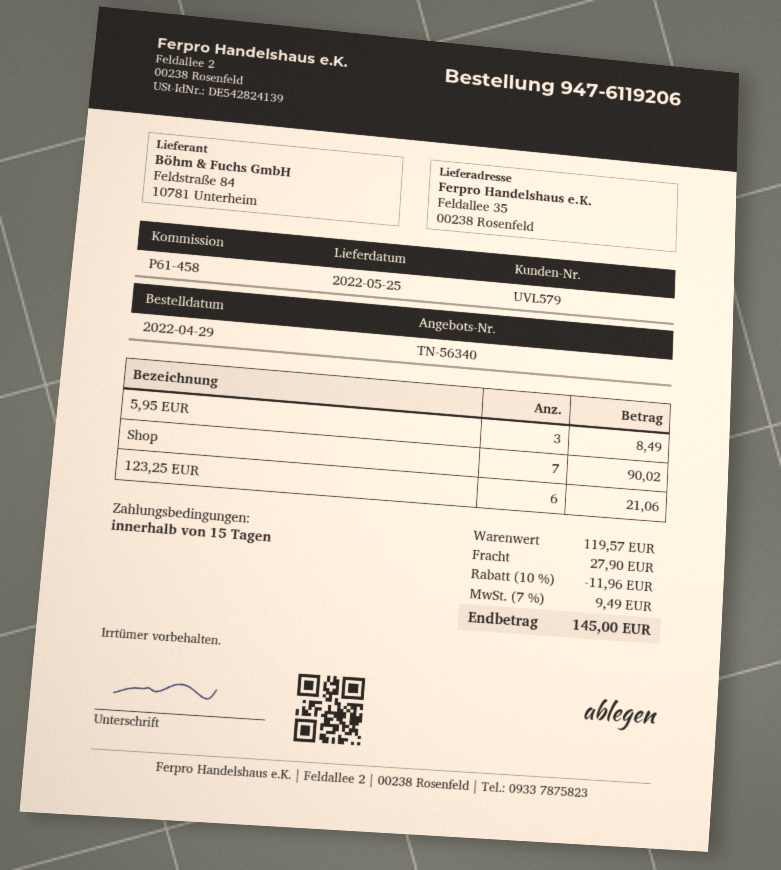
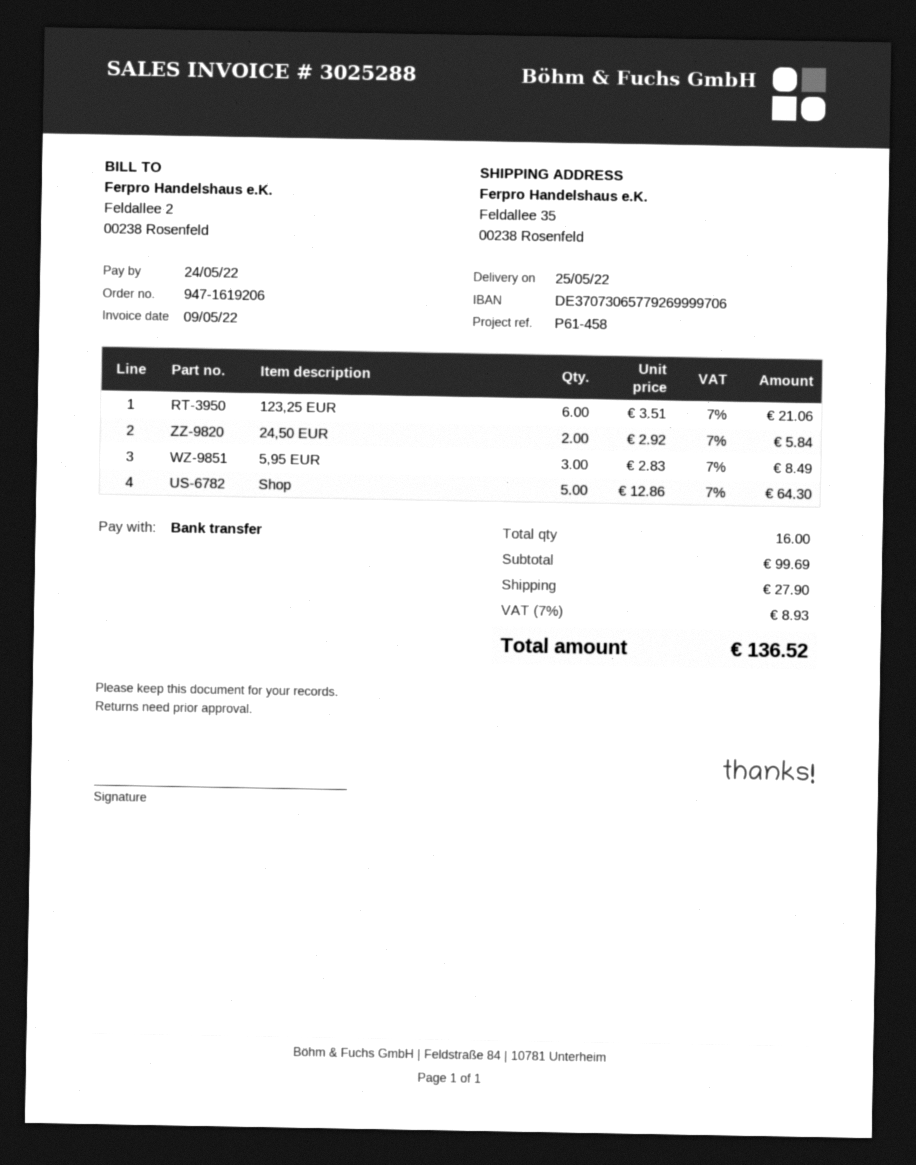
order number: 947-6119206 -> 947-1619206
Shop: 7 for 90.02 -> 5 for 64.30
24,50 EUR: none -> 2 for 5.84
subtotal: 119.57 -> 99.69
discount: 10% = 11.96 -> none
tax: 7% = 9.49 -> 7% = 8.93
total: 145.00 -> 136.52

